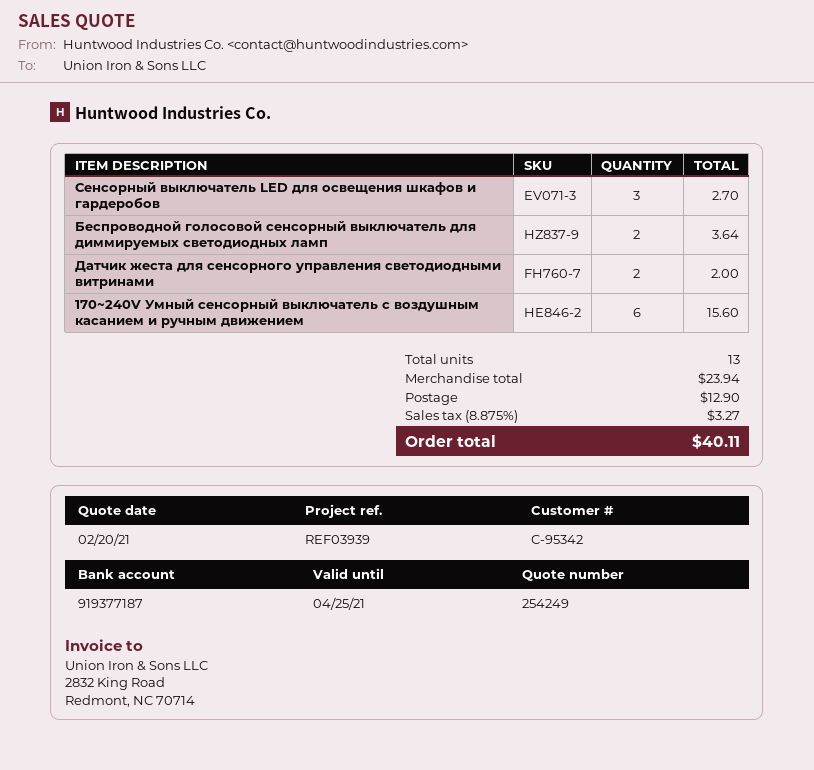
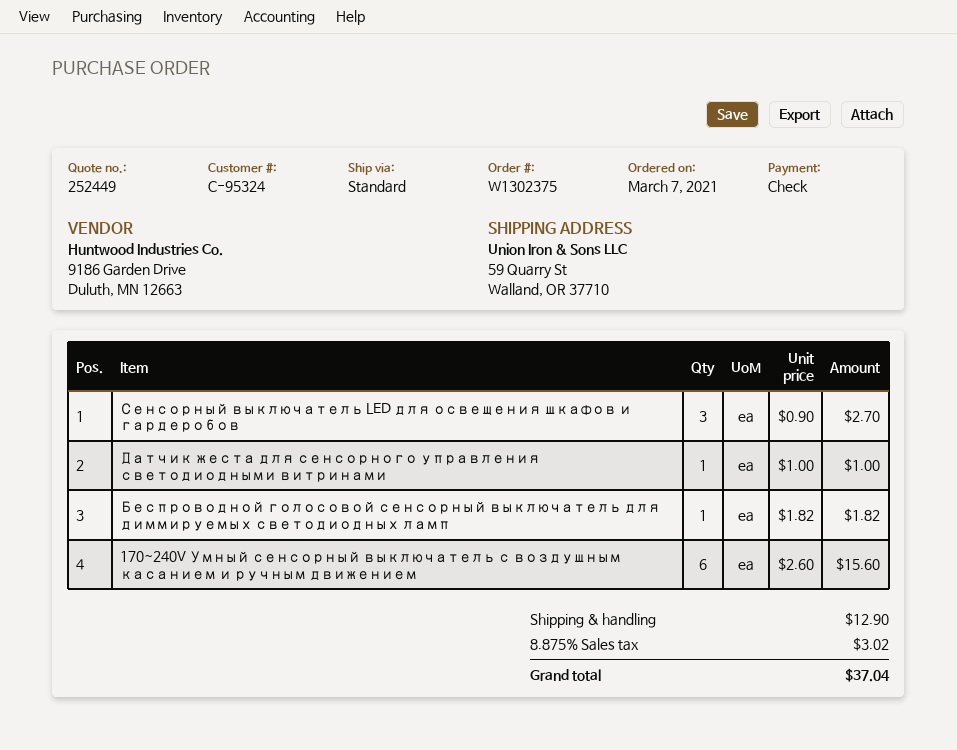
quote number: 254249 -> 252449
customer number: C-95342 -> C-95324
Беспроводной голосовой сенсорный выключатель для диммируемых светодиодных ламп: 2 for 3.64 -> 1 for 1.82
Датчик жеста для сенсорного управления светодиодными витринами: 2 for 2.00 -> 1 for 1.00
tax: 8.875% = 3.27 -> 8.875% = 3.02
total: 40.11 -> 37.04

